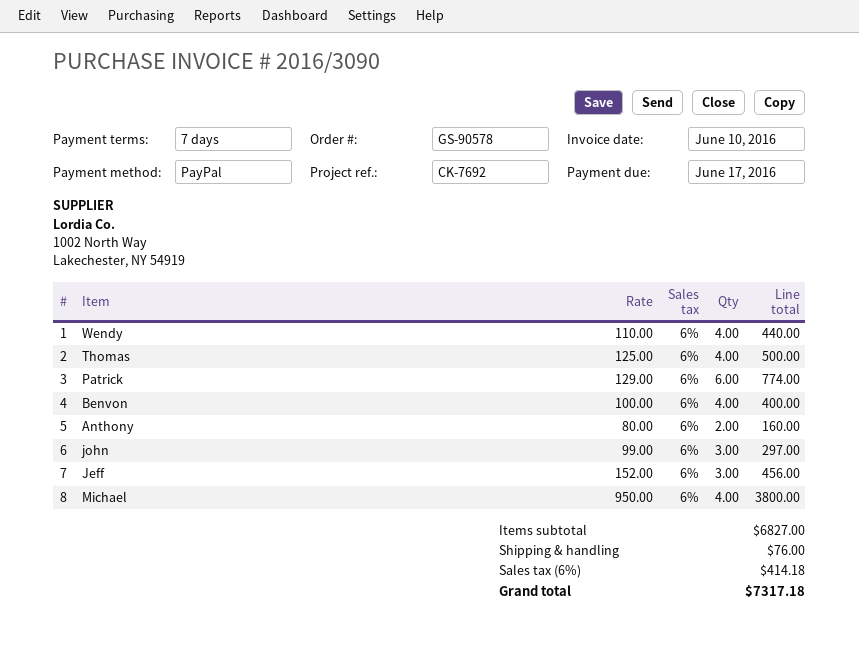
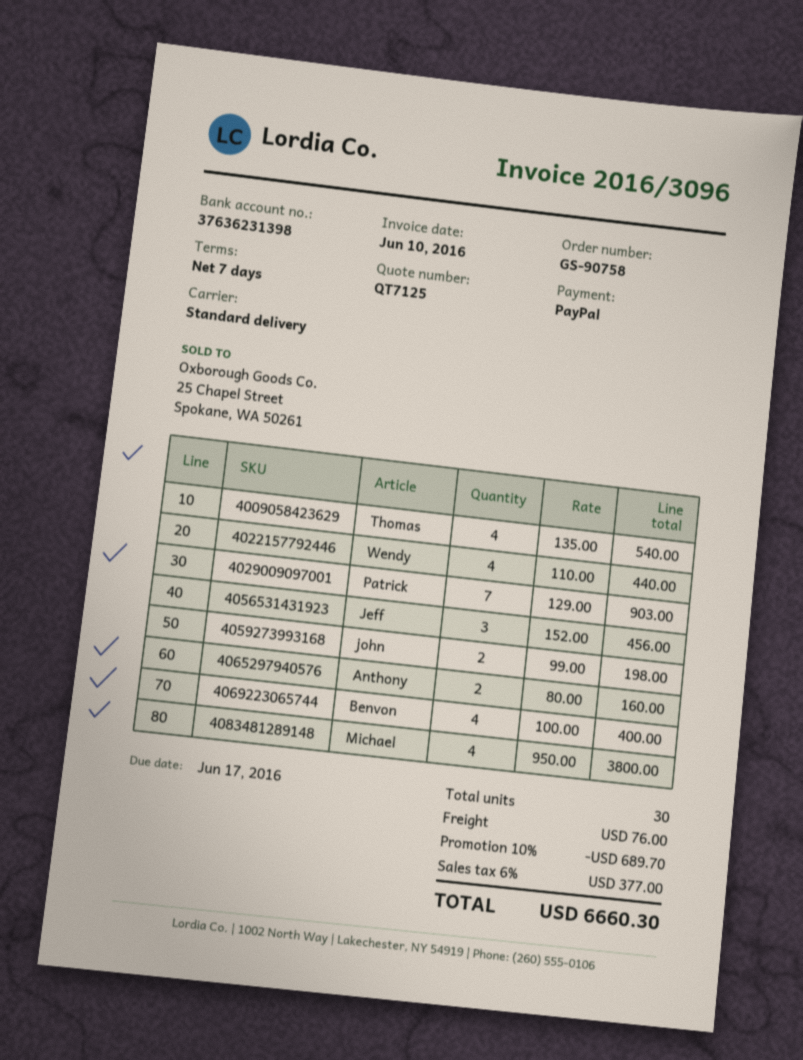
order number: GS-90578 -> GS-90758
invoice number: 2016/3090 -> 2016/3096
Thomas: 4 x 125.00 = 500.00 -> 4 x 135.00 = 540.00
Patrick: 6 x 129.00 = 774.00 -> 7 x 129.00 = 903.00
john: 3 x 99.00 = 297.00 -> 2 x 99.00 = 198.00
discount: none -> 10% = 689.70
tax: 6% = 414.18 -> 6% = 377.00
total: 7317.18 -> 6660.30

